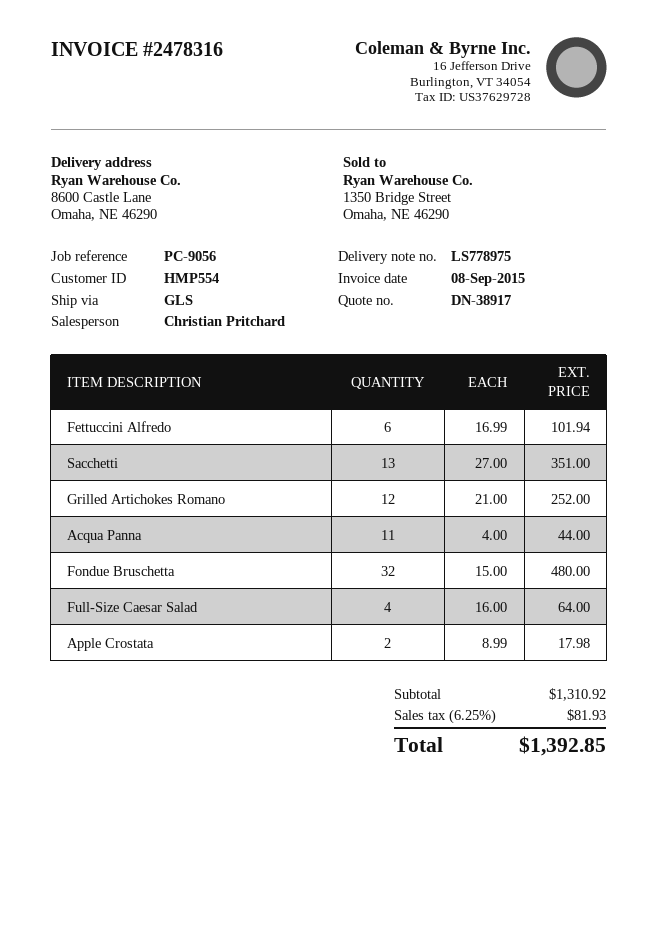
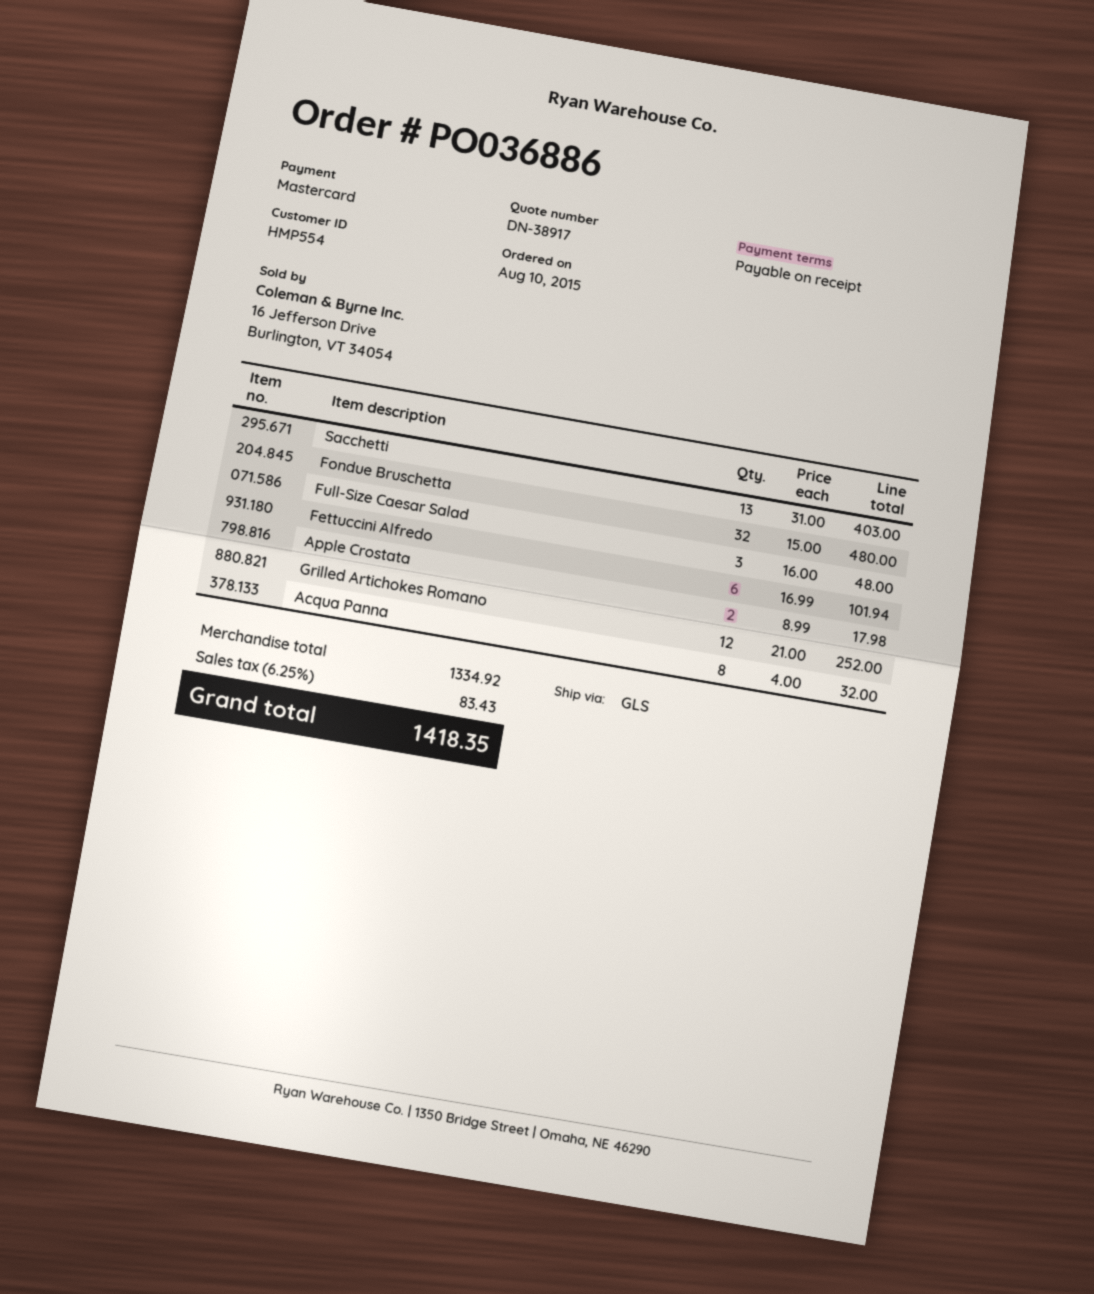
Sacchetti: 13 x 27.00 = 351.00 -> 13 x 31.00 = 403.00
Acqua Panna: 11 x 4.00 = 44.00 -> 8 x 4.00 = 32.00
Full-Size Caesar Salad: 4 x 16.00 = 64.00 -> 3 x 16.00 = 48.00
subtotal: 1310.92 -> 1334.92
tax: 6.25% = 81.93 -> 6.25% = 83.43
total: 1392.85 -> 1418.35

